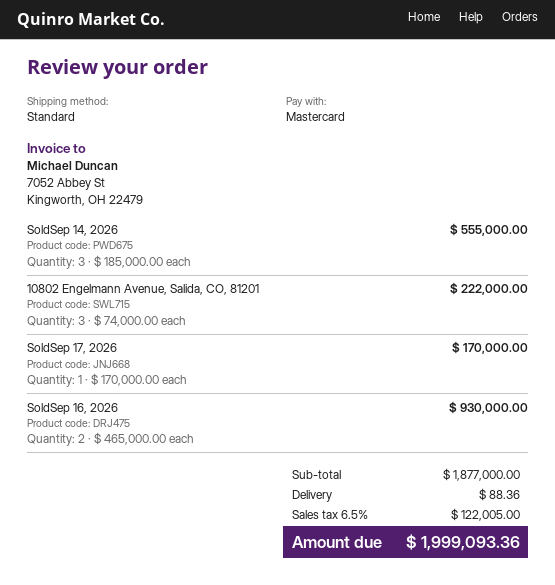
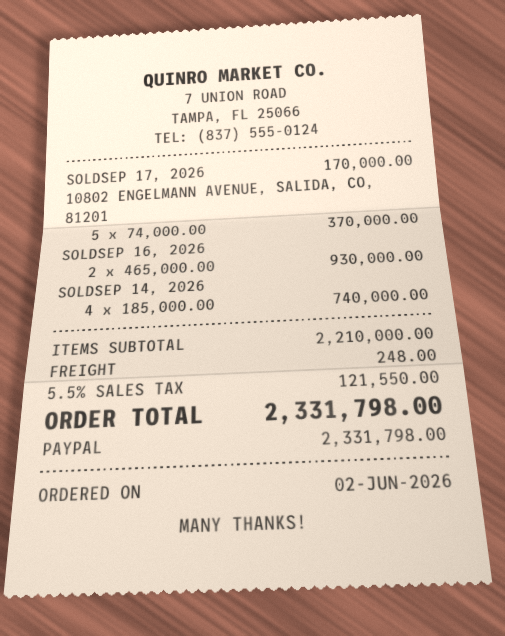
payment method: Mastercard -> PayPal
SoldSep 14, 2026: 3 x 185000.00 = 555000.00 -> 4 x 185000.00 = 740000.00
10802 Engelmann Avenue, Salida, CO, 81201: 3 x 74000.00 = 222000.00 -> 5 x 74000.00 = 370000.00
subtotal: 1877000.00 -> 2210000.00
shipping: 88.36 -> 248.00
tax: 6.5% = 122005.00 -> 5.5% = 121550.00
total: 1999093.36 -> 2331798.00

